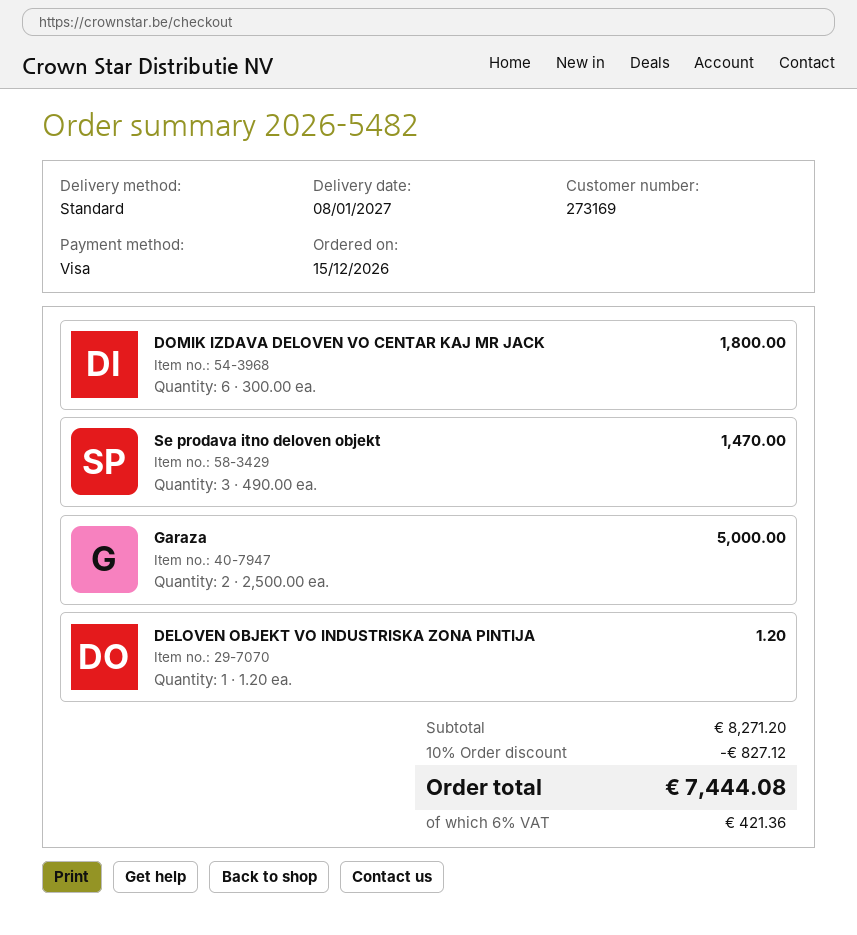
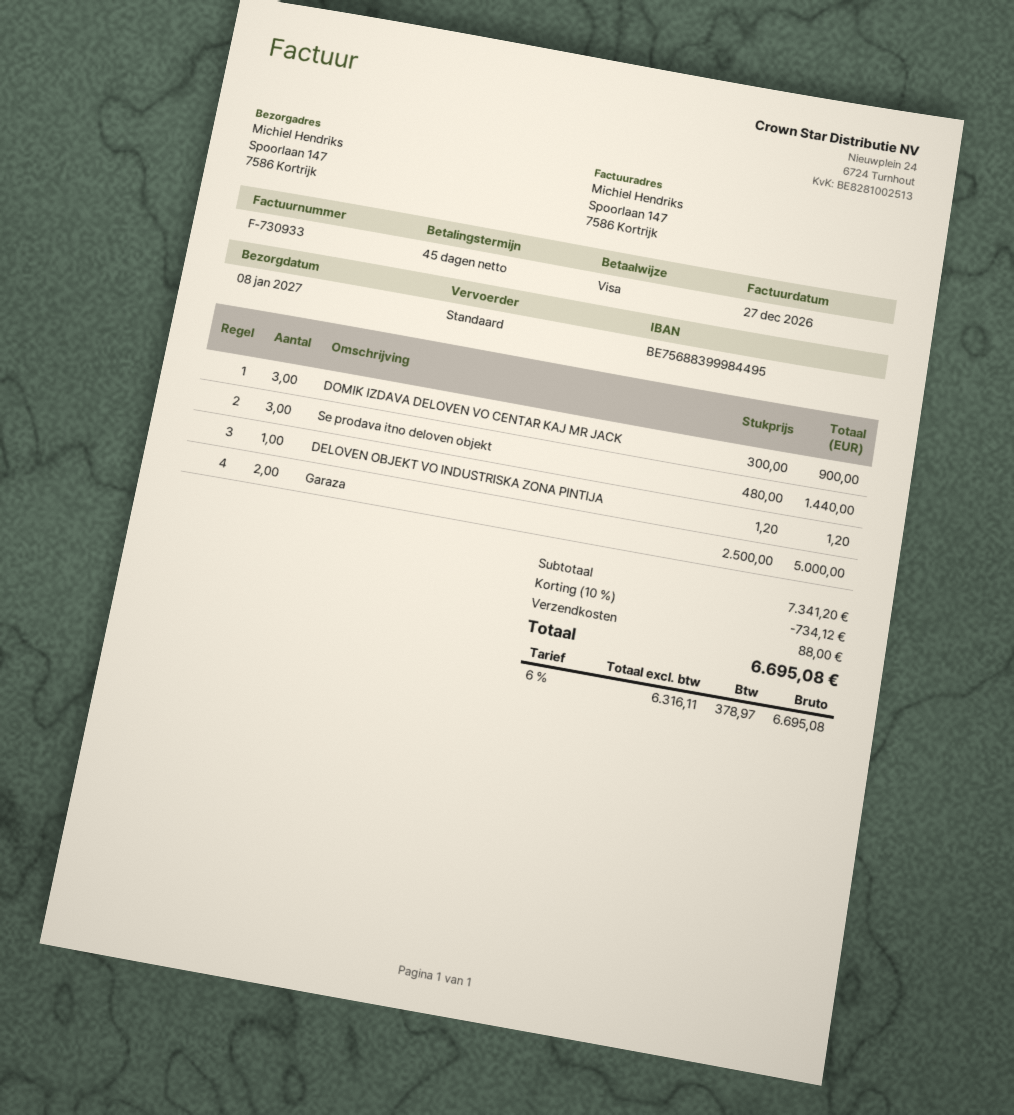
DOMIK IZDAVA DELOVEN VO CENTAR KAJ MR JACK: 6 x 300.00 = 1800.00 -> 3 x 300.00 = 900.00
Se prodava itno deloven objekt: 3 x 490.00 = 1470.00 -> 3 x 480.00 = 1440.00
subtotal: 8271.20 -> 7341.20
discount: 10% = 827.12 -> 10% = 734.12
shipping: none -> 88.00
tax: 6% = 421.36 -> 6% = 378.97
total: 7444.08 -> 6695.08

